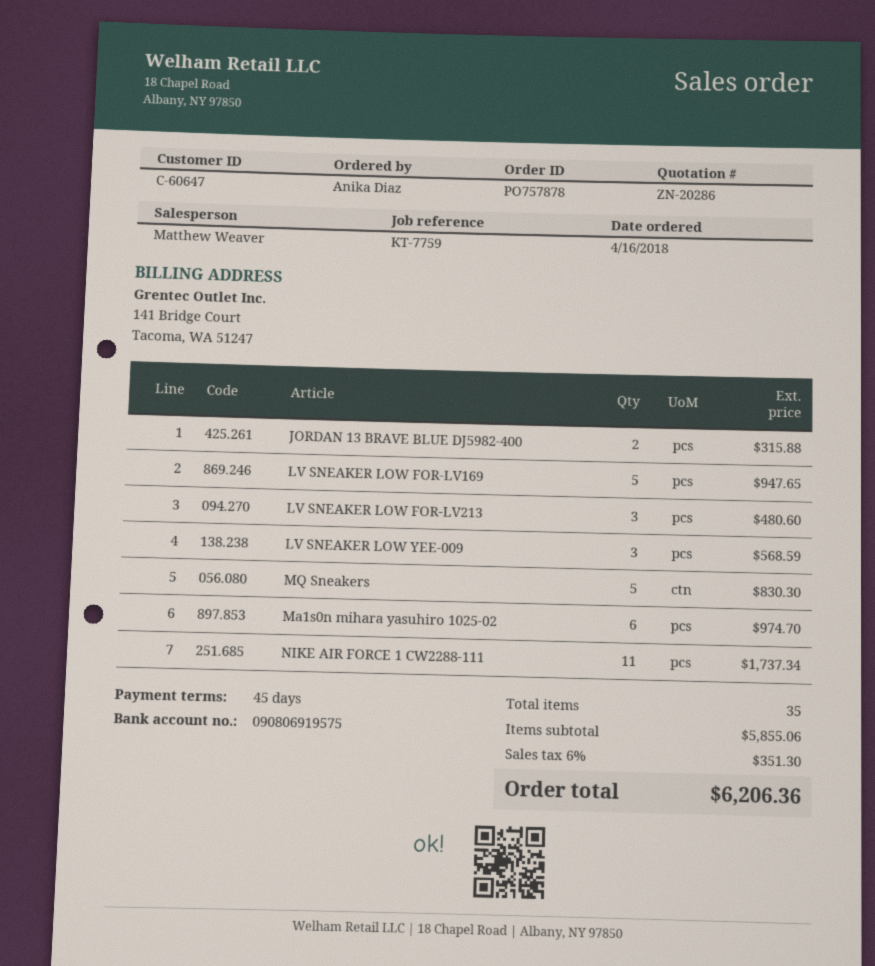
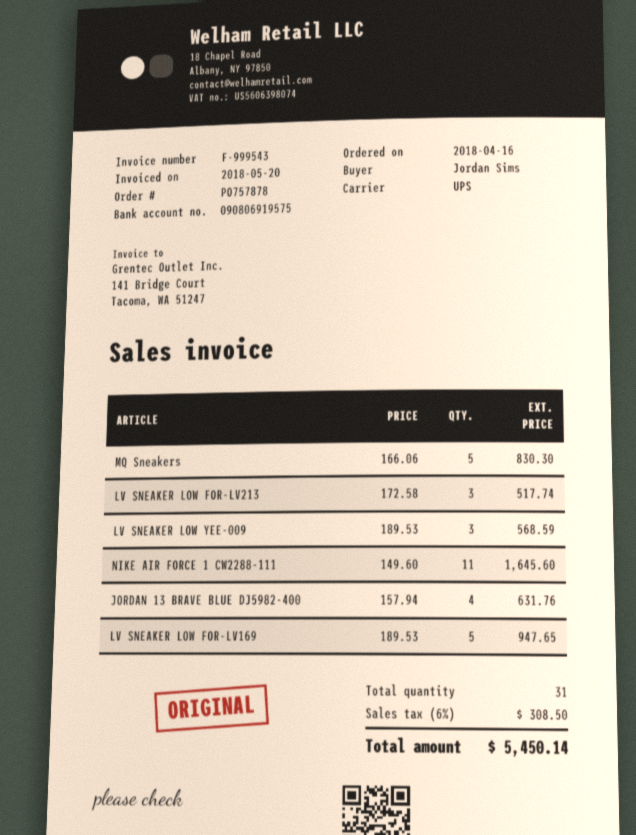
ordered by: Anika Diaz -> Jordan Sims
JORDAN 13 BRAVE BLUE DJ5982-400: 2 for 315.88 -> 4 for 631.76
LV SNEAKER LOW FOR-LV213: 3 for 480.60 -> 3 for 517.74
Ma1s0n mihara yasuhiro 1025-02: 6 for 974.70 -> none
NIKE AIR FORCE 1 CW2288-111: 11 for 1737.34 -> 11 for 1645.60
total quantity: 35 -> 31
tax: 6% = 351.30 -> 6% = 308.50
total: 6206.36 -> 5450.14

